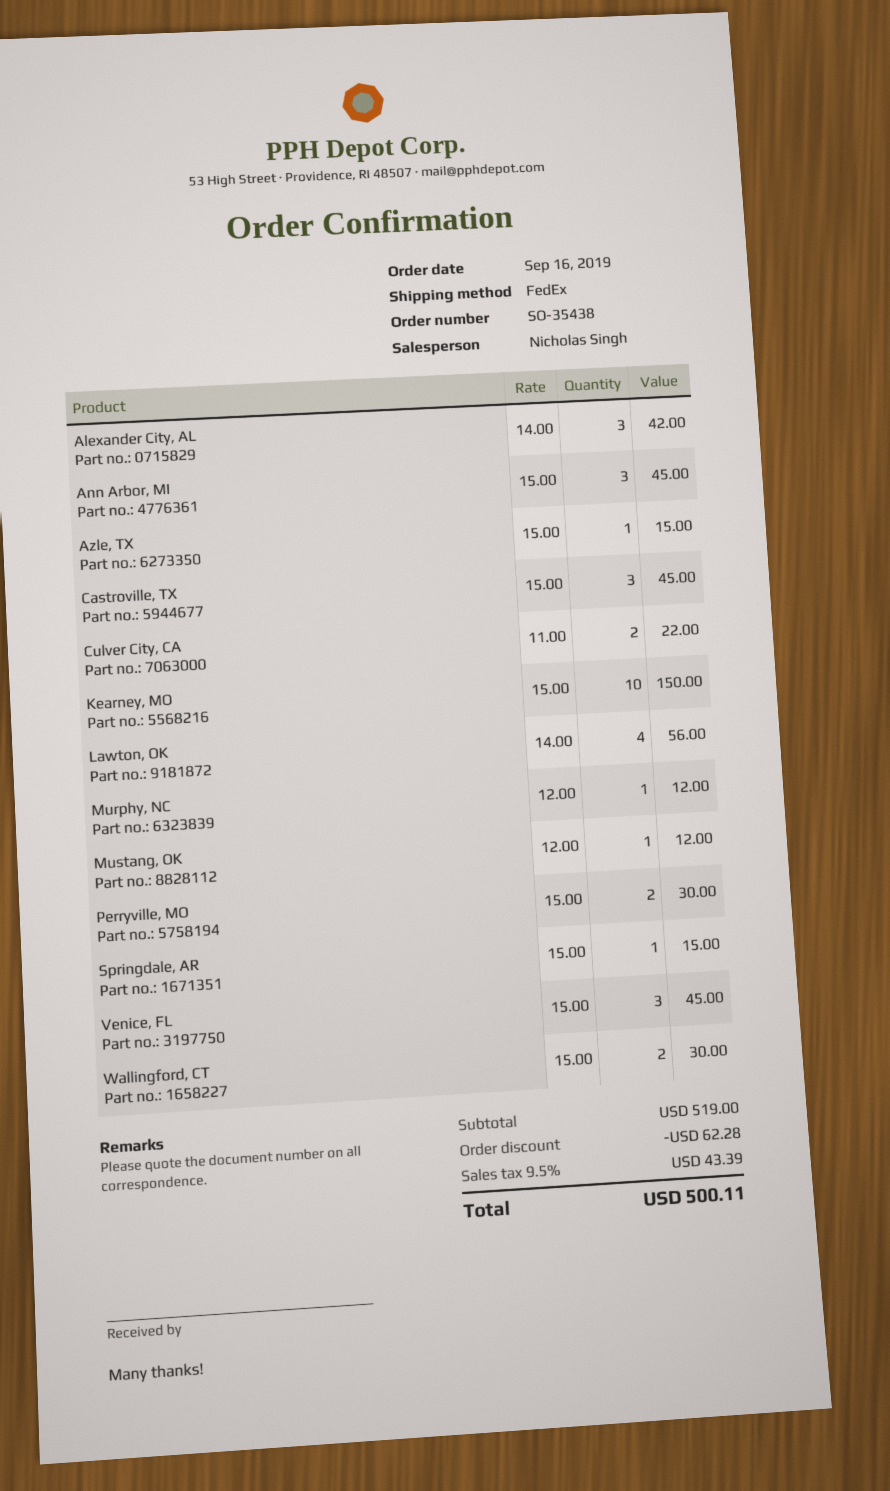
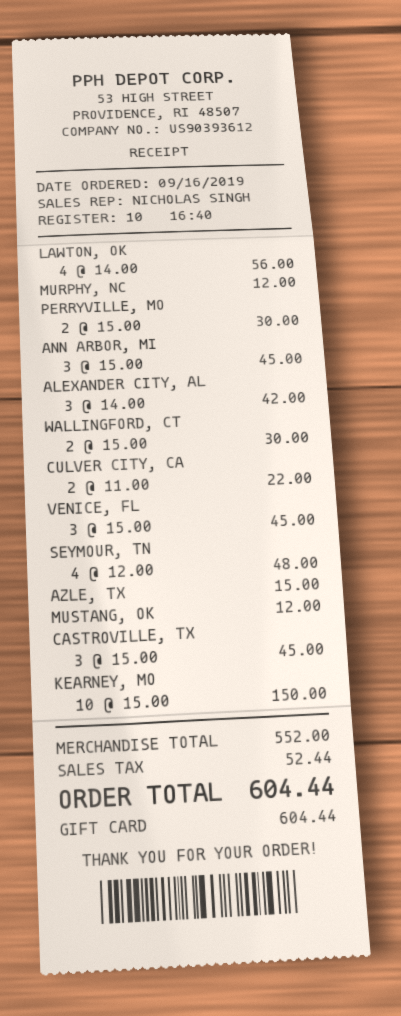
Springdale, AR: 1 x 15.00 = 15.00 -> none
SEYMOUR, TN: none -> 4 x 12.00 = 48.00
subtotal: 519.00 -> 552.00
discount: 62.28 -> none
tax: 43.39 -> 52.44
total: 500.11 -> 604.44

